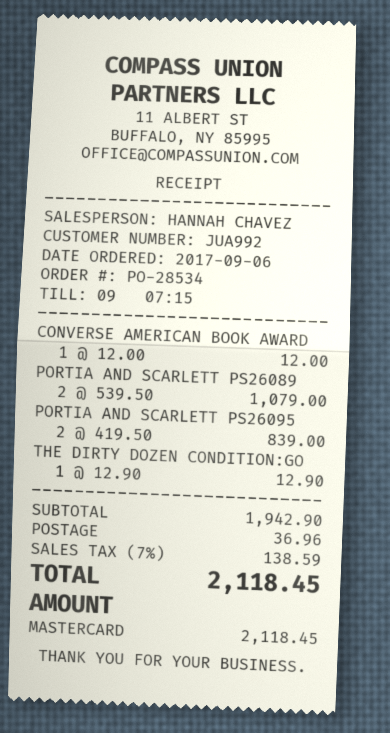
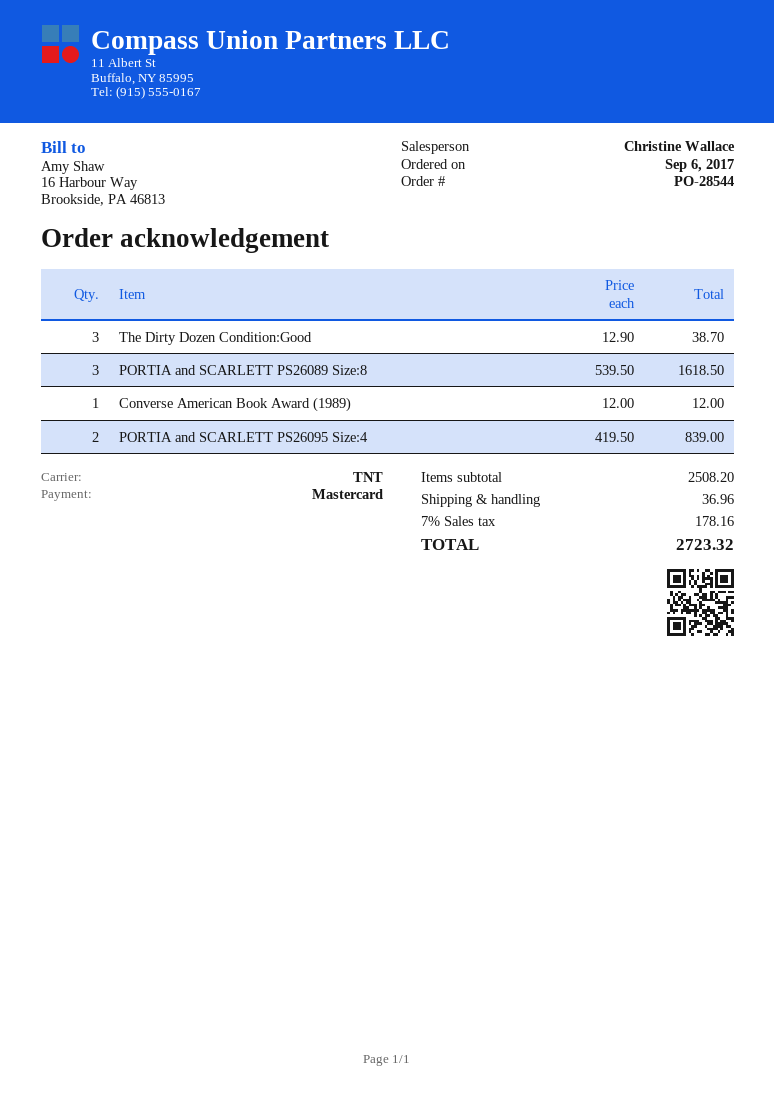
order number: PO-28534 -> PO-28544
sales rep: HANNAH CHAVEZ -> Christine Wallace
PORTIA AND SCARLETT PS26089: 2 x 539.50 = 1079.00 -> 3 x 539.50 = 1618.50
THE DIRTY DOZEN CONDITION:GO: 1 x 12.90 = 12.90 -> 3 x 12.90 = 38.70
subtotal: 1942.90 -> 2508.20
tax: 7% = 138.59 -> 7% = 178.16
total: 2118.45 -> 2723.32

